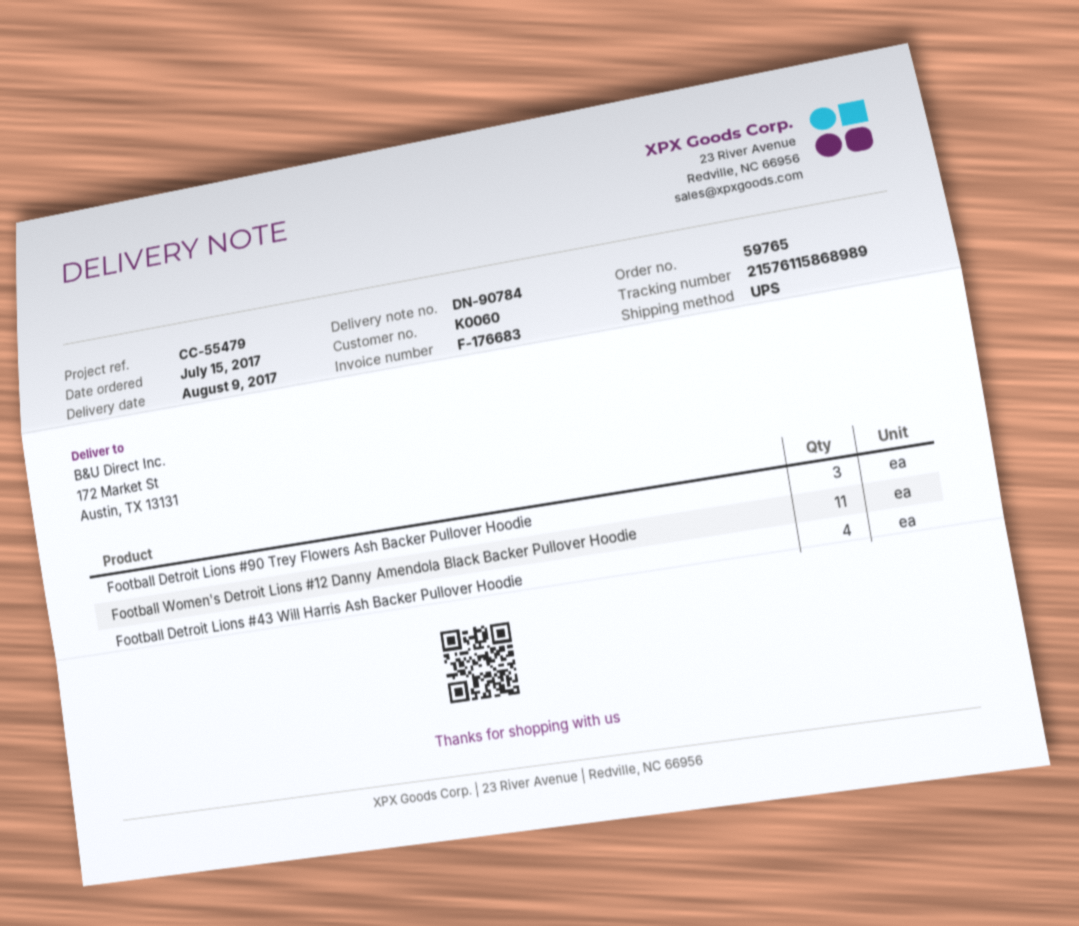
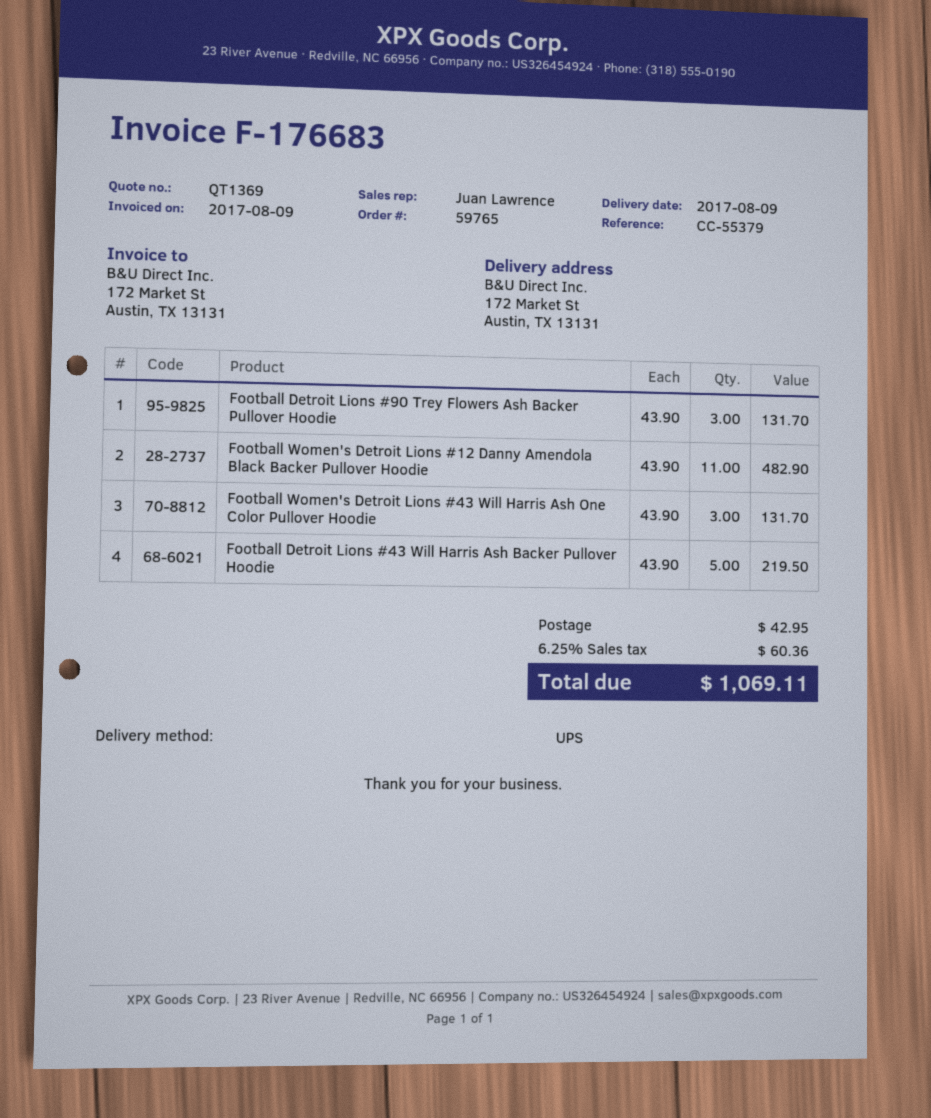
reference: CC-55479 -> CC-55379
Football Detroit Lions #43 Will Harris Ash Backer Pullover Hoodie: 4 -> 5
Football Women's Detroit Lions #43 Will Harris Ash One Color Pullover Hoodie: none -> 3

